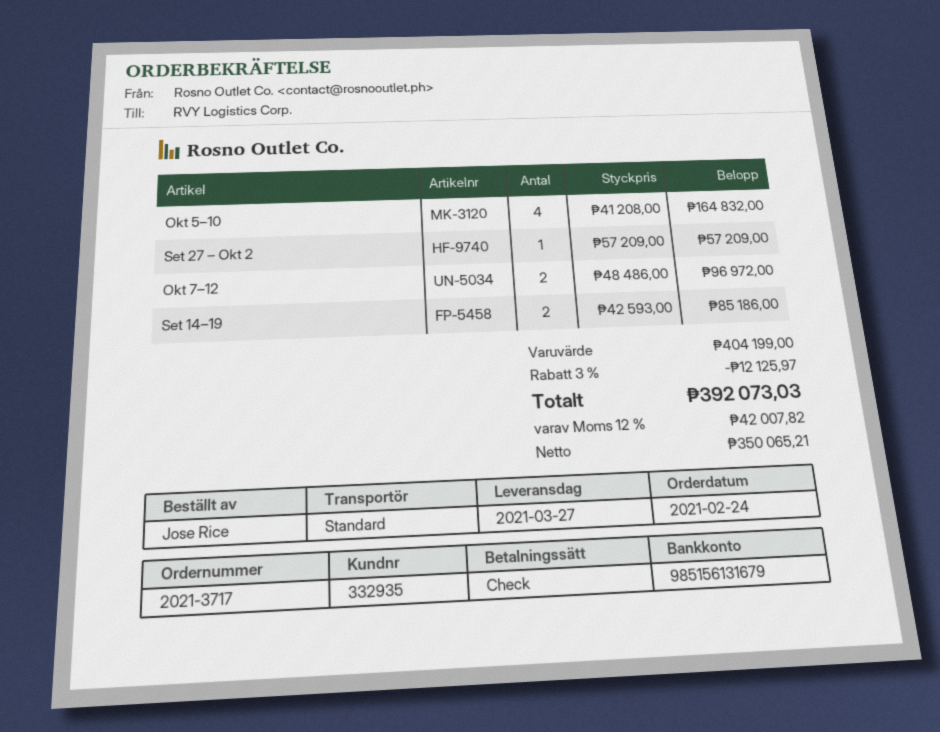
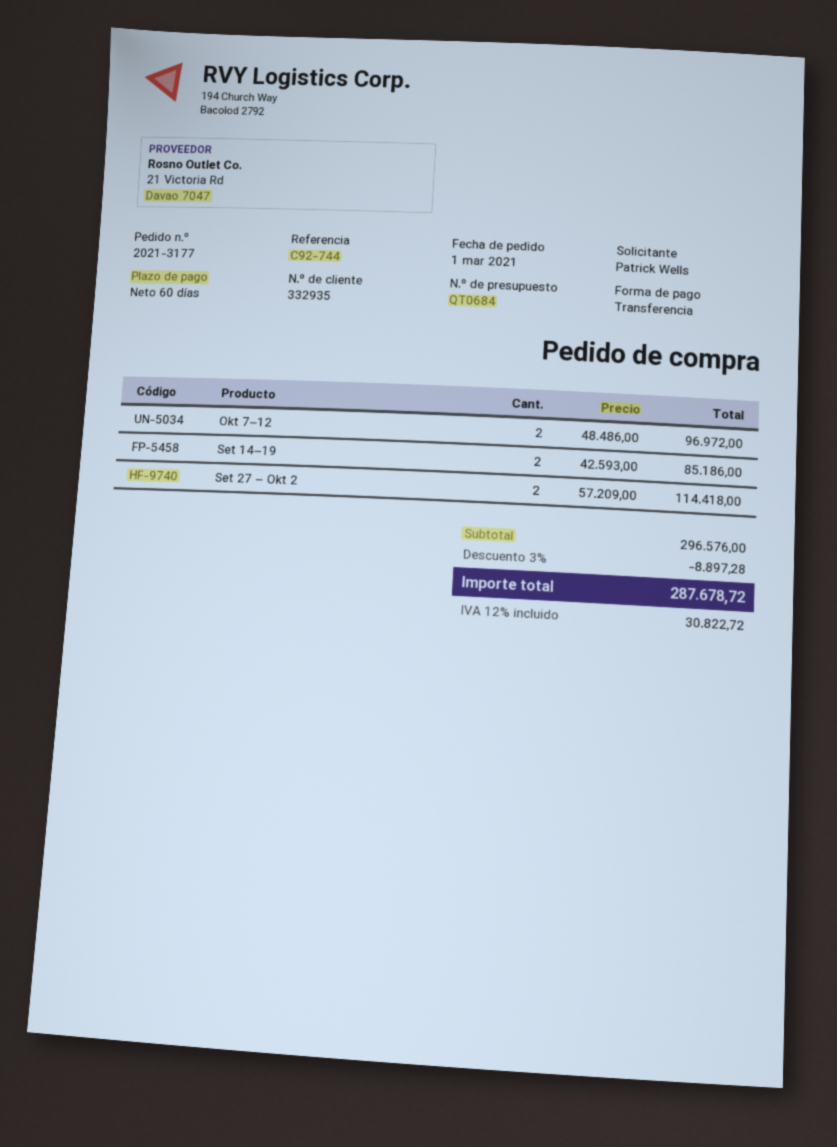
order number: 2021-3717 -> 2021-3177
order date: 2021-02-24 -> 2021-03-01
ordered by: Jose Rice -> Patrick Wells
payment method: cheque -> bank transfer
Okt 5–10: 4 x 41208.00 = 164832.00 -> none
Set 27 – Okt 2: 1 x 57209.00 = 57209.00 -> 2 x 57209.00 = 114418.00
subtotal: 404199.00 -> 296576.00
discount: 3% = 12125.97 -> 3% = 8897.28
tax: 12% = 42007.82 -> 12% = 30822.72
total: 392073.03 -> 287678.72

